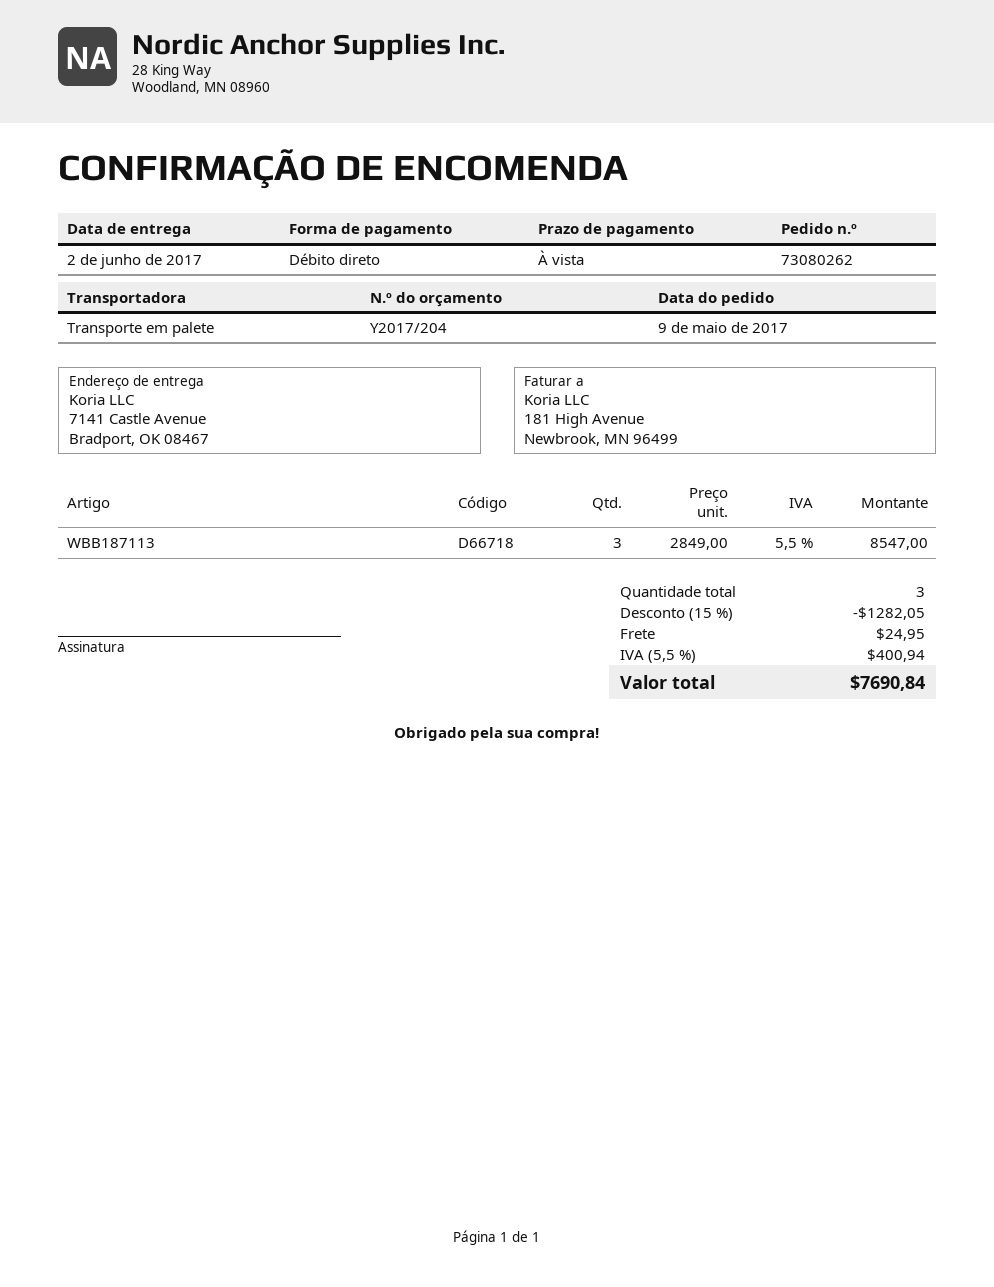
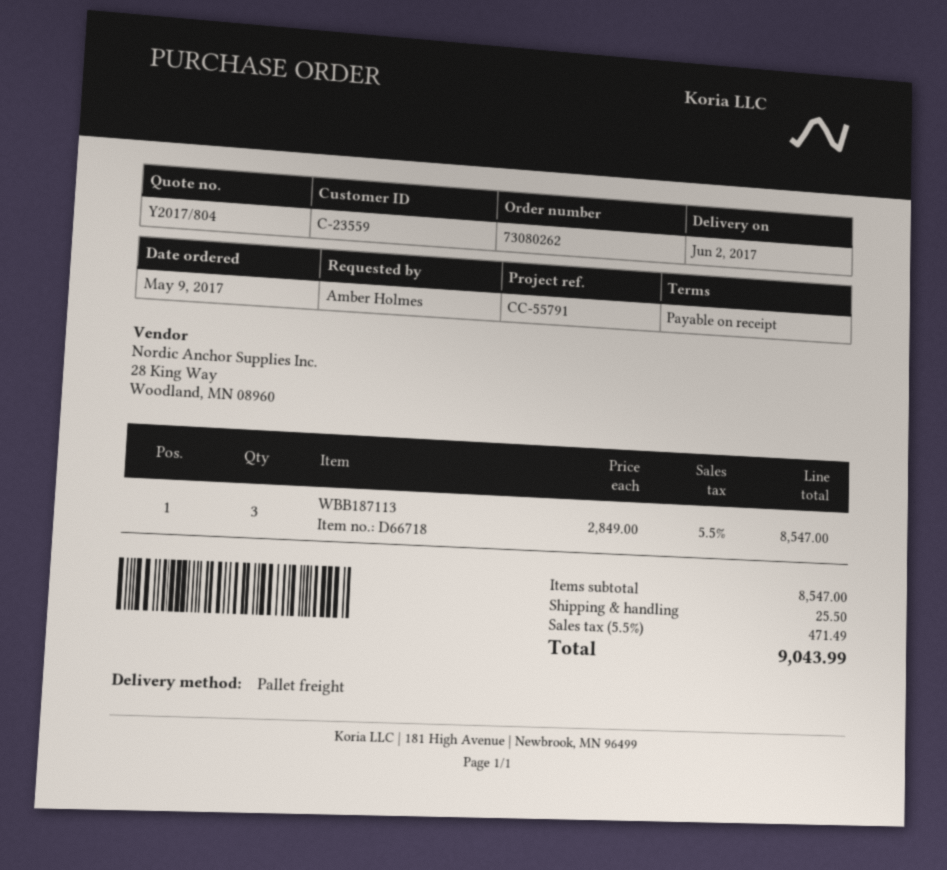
quote number: Y2017/204 -> Y2017/804
discount: 15% = 1282.05 -> none
shipping: 24.95 -> 25.50
tax: 5.5% = 400.94 -> 5.5% = 471.49
total: 7690.84 -> 9043.99

